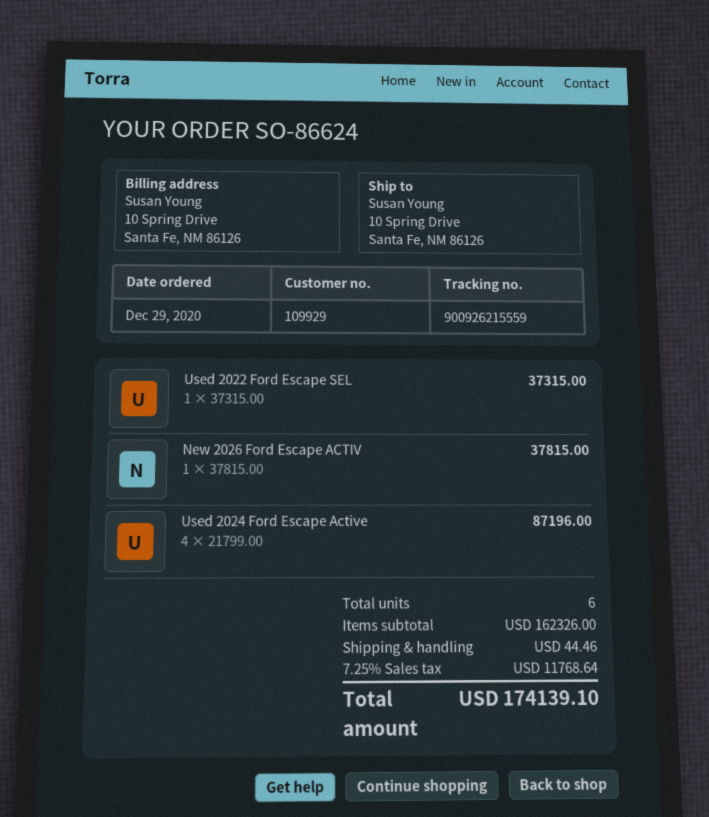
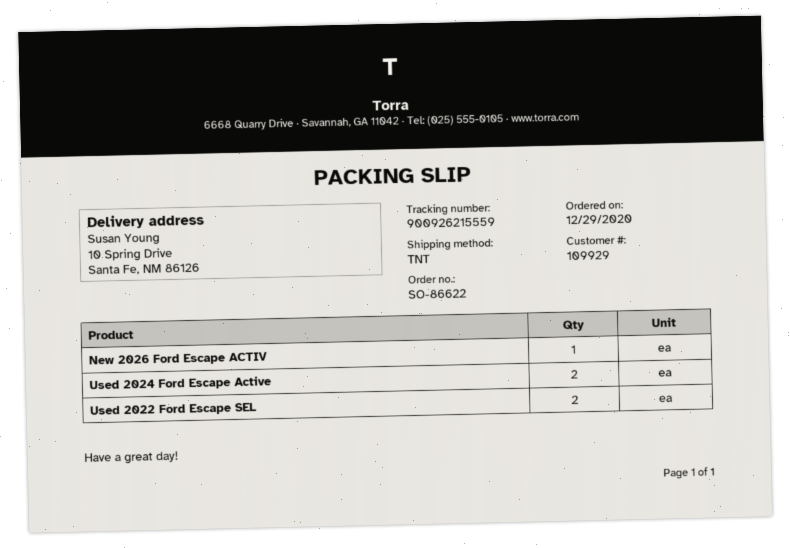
order number: SO-86624 -> SO-86622
Used 2022 Ford Escape SEL: 1 -> 2
Used 2024 Ford Escape Active: 4 -> 2

